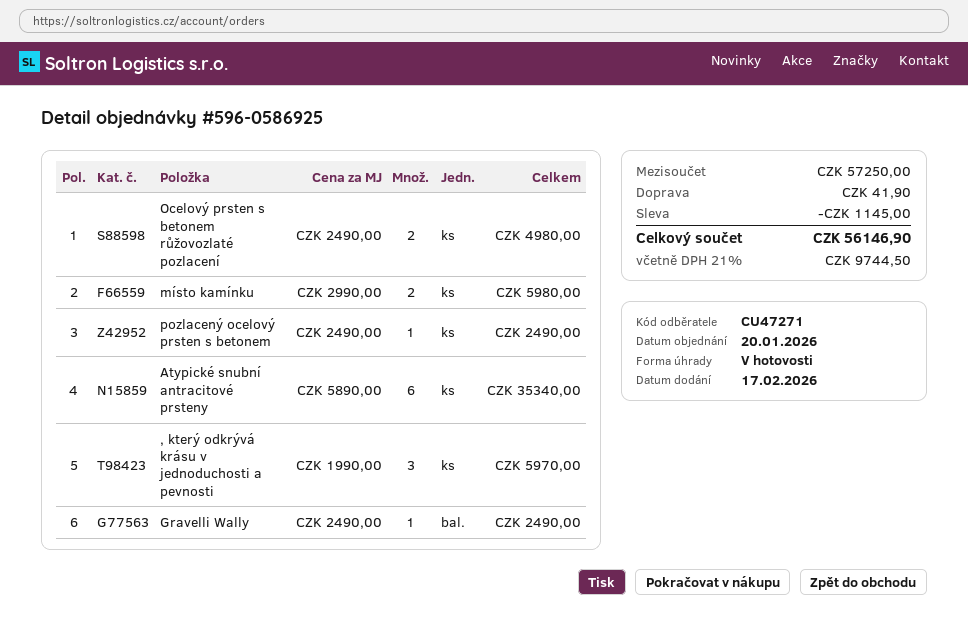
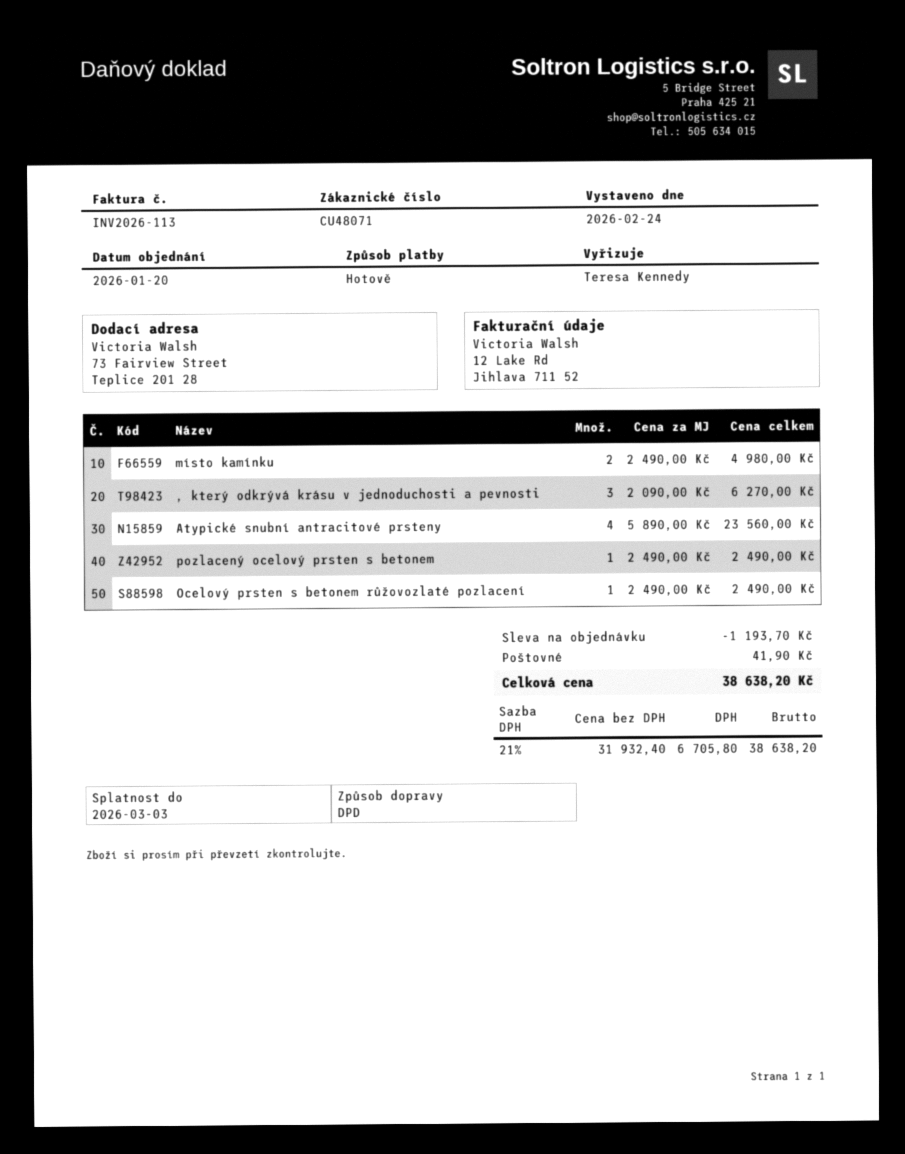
customer number: CU47271 -> CU48071
Ocelový prsten s betonem růžovozlaté pozlacení: 2 x 2490.00 = 4980.00 -> 1 x 2490.00 = 2490.00
místo kamínku: 2 x 2990.00 = 5980.00 -> 2 x 2490.00 = 4980.00
Atypické snubní antracitové prsteny: 6 x 5890.00 = 35340.00 -> 4 x 5890.00 = 23560.00
, který odkrývá krásu v jednoduchosti a pevnosti: 3 x 1990.00 = 5970.00 -> 3 x 2090.00 = 6270.00
Gravelli Wally: 1 x 2490.00 = 2490.00 -> none
discount: 1145.00 -> 1193.70
tax: 21% = 9744.50 -> 21% = 6705.80
total: 56146.90 -> 38638.20

